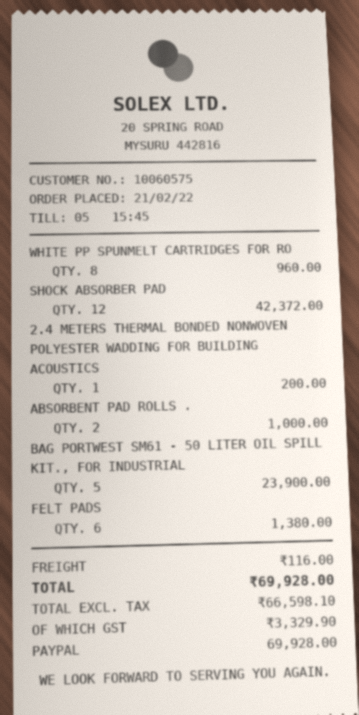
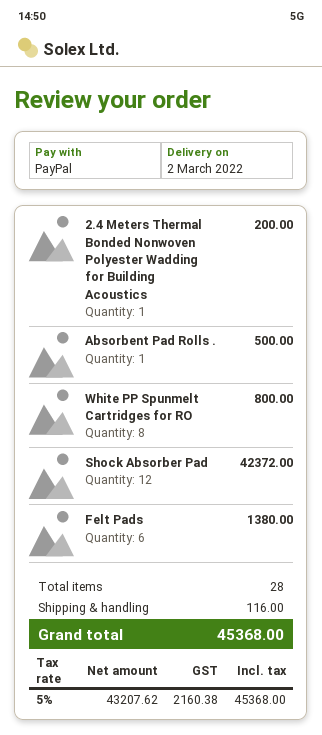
WHITE PP SPUNMELT CARTRIDGES FOR RO: 8 for 960.00 -> 8 for 800.00
ABSORBENT PAD ROLLS .: 2 for 1000.00 -> 1 for 500.00
BAG PORTWEST SM61 - 50 LITER OIL SPILL KIT., FOR INDUSTRIAL: 5 for 23900.00 -> none
net: 66598.10 -> 43207.62
tax: 3329.90 -> 2160.38
total: 69928.00 -> 45368.00

